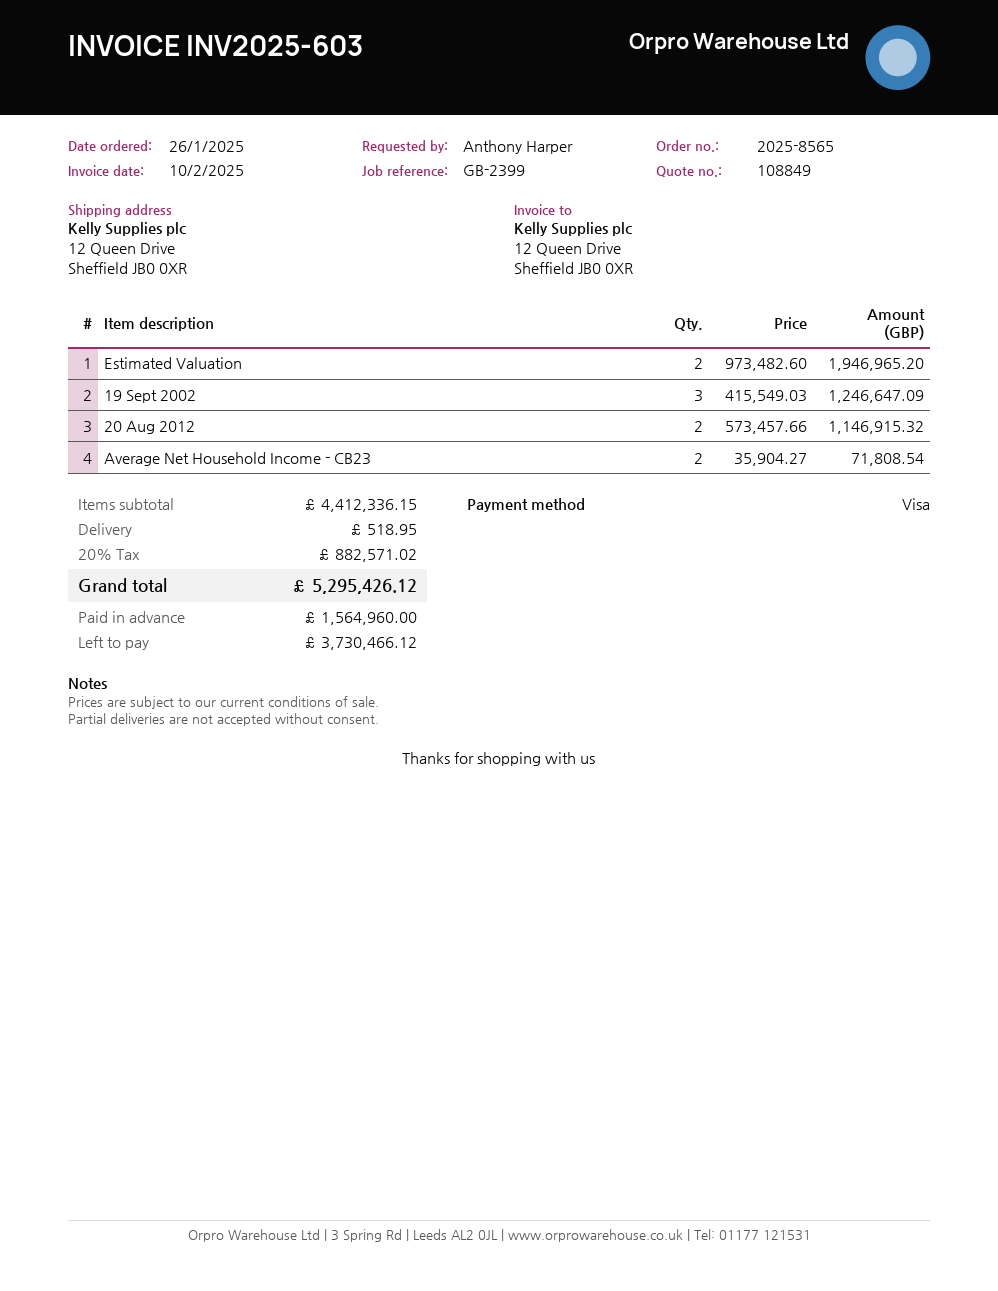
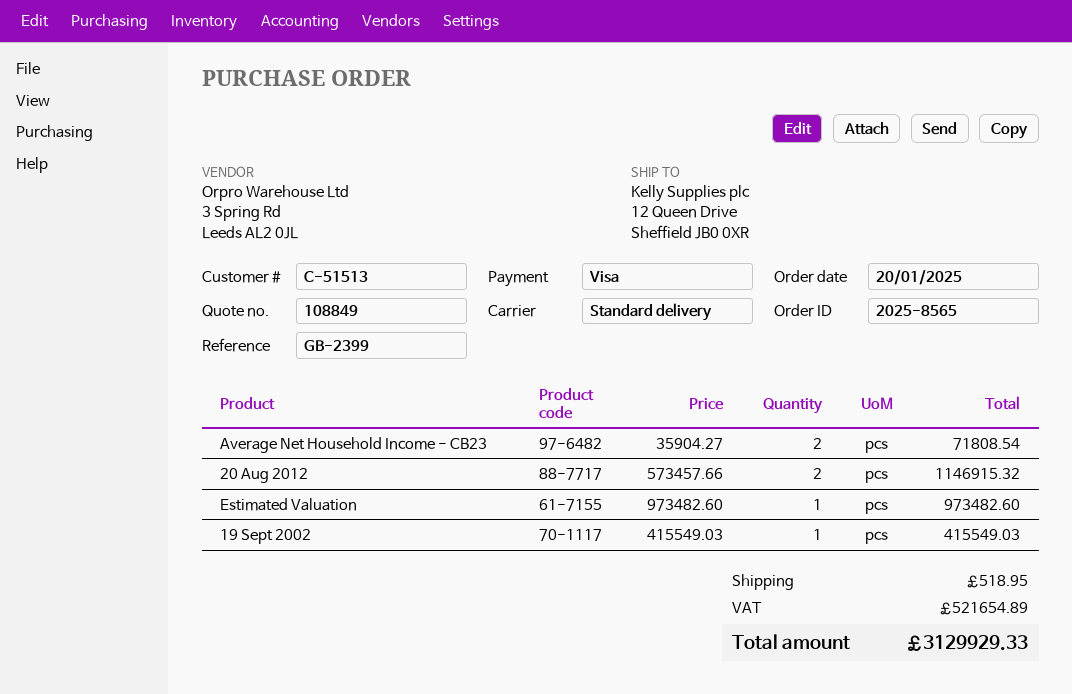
order date: 2025-01-26 -> 2025-01-20
Estimated Valuation: 2 x 973482.60 = 1946965.20 -> 1 x 973482.60 = 973482.60
19 Sept 2002: 3 x 415549.03 = 1246647.09 -> 1 x 415549.03 = 415549.03
tax: 882571.02 -> 521654.89
total: 5295426.12 -> 3129929.33

